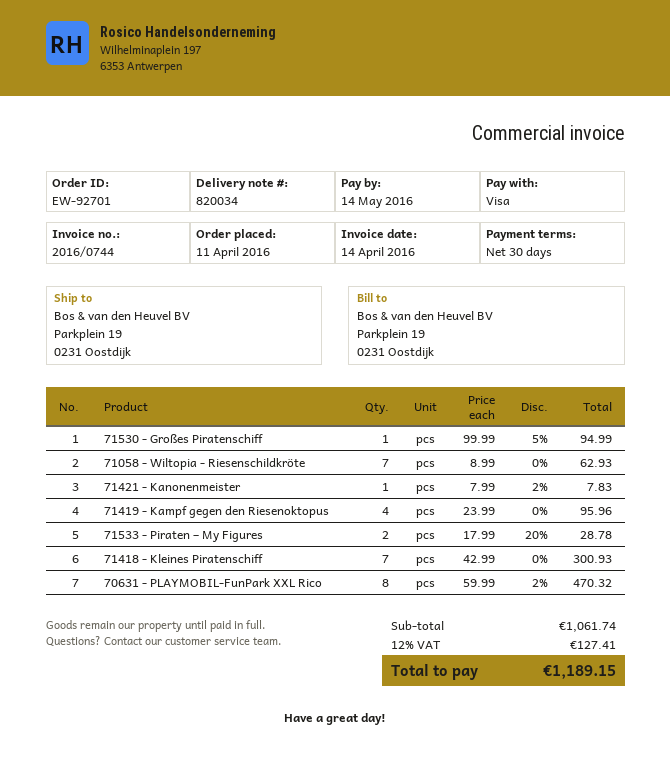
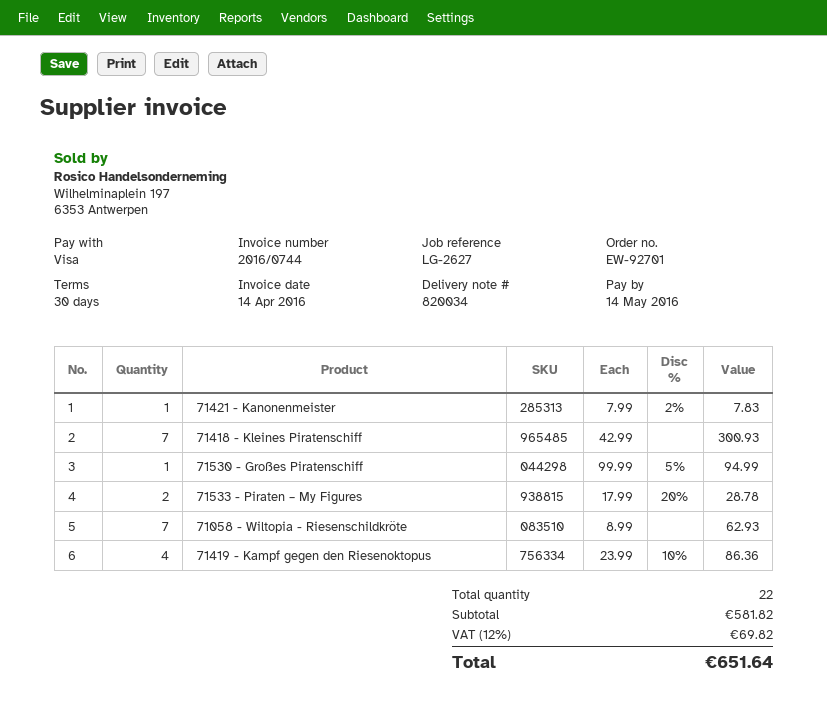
71419 - Kampf gegen den Riesenoktopus: 4 x 23.99 = 95.96 -> 4 x 23.99 - 10% = 86.36
70631 - PLAYMOBIL-FunPark XXL Rico: 8 x 59.99 - 2% = 470.32 -> none
subtotal: 1061.74 -> 581.82
tax: 12% = 127.41 -> 12% = 69.82
total: 1189.15 -> 651.64

